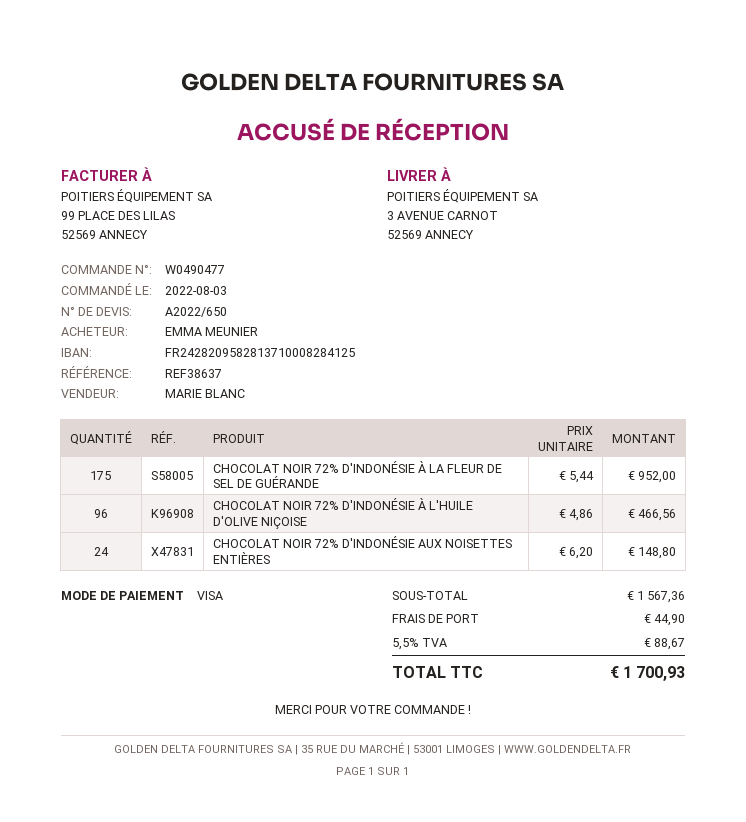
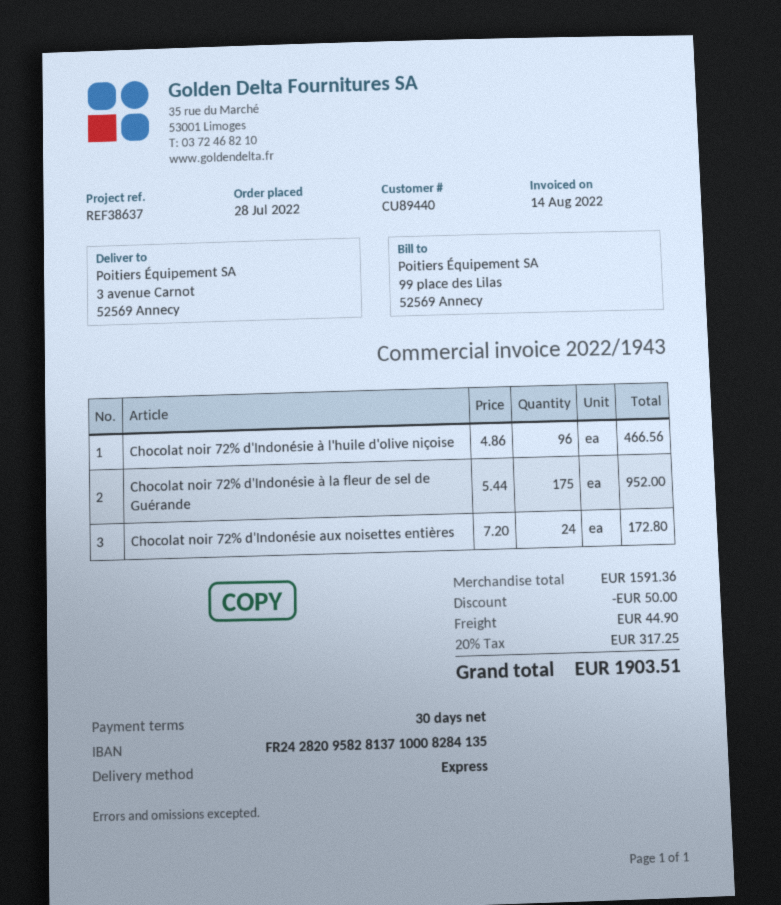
order date: 2022-08-03 -> 2022-07-28
bank account: FR2428209582813710008284125 -> FR2428209582813710008284135
CHOCOLAT NOIR 72% D'INDONÉSIE AUX NOISETTES ENTIÈRES: 24 x 6.20 = 148.80 -> 24 x 7.20 = 172.80
subtotal: 1567.36 -> 1591.36
discount: none -> 50.00
tax: 5.5% = 88.67 -> 20% = 317.25
total: 1700.93 -> 1903.51

